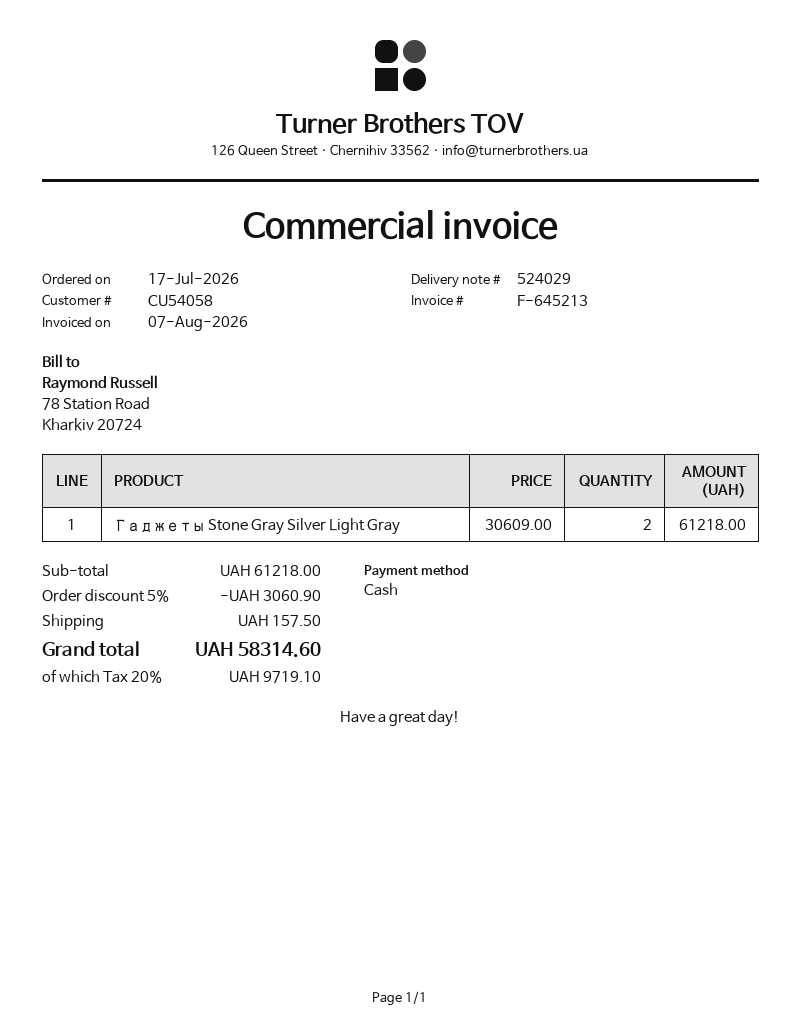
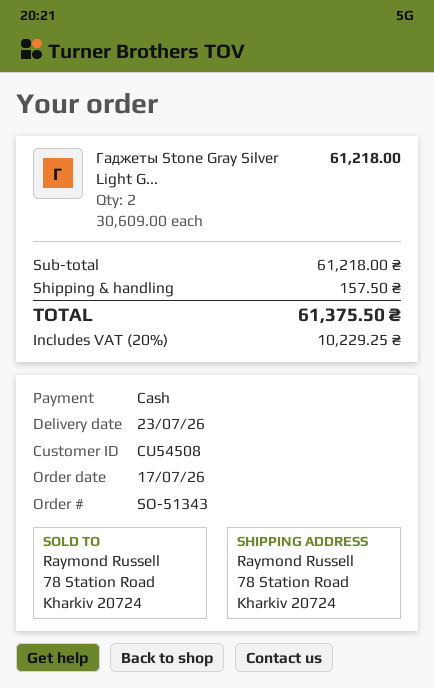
customer number: CU54058 -> CU54508
discount: 5% = 3060.90 -> none
tax: 20% = 9719.10 -> 20% = 10229.25
total: 58314.60 -> 61375.50

